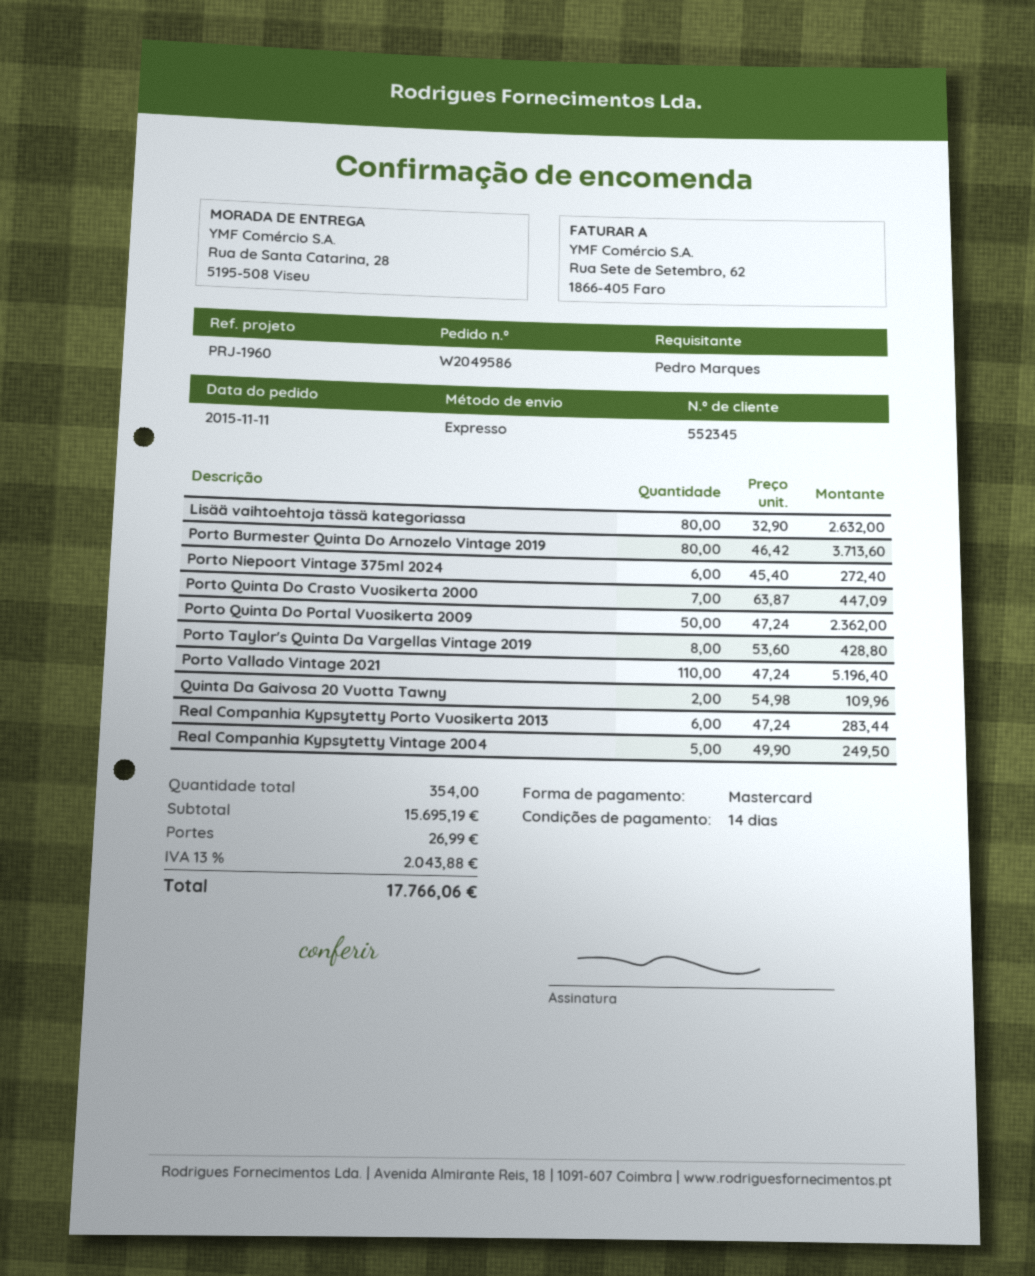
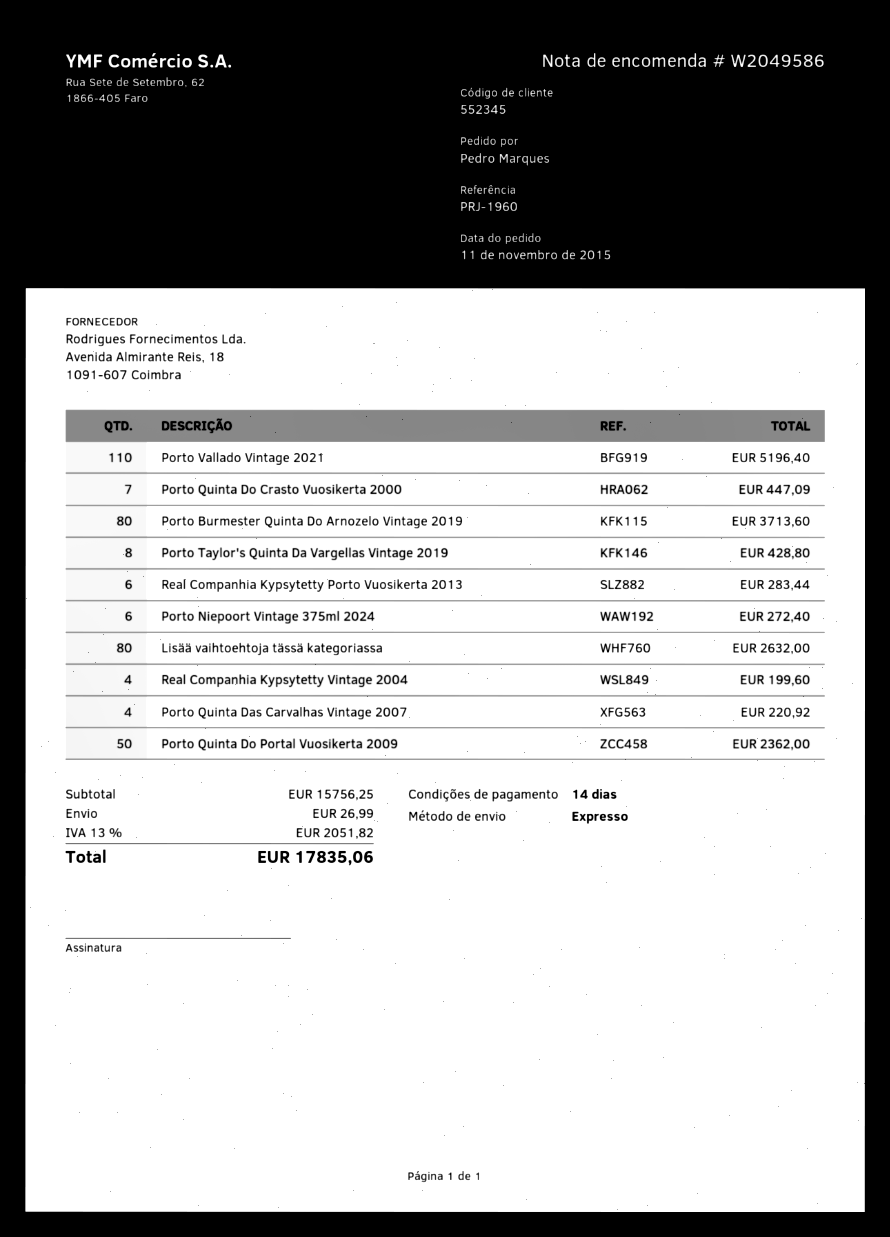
Quinta Da Gaivosa 20 Vuotta Tawny: 2 for 109.96 -> none
Real Companhia Kypsytetty Vintage 2004: 5 for 249.50 -> 4 for 199.60
Porto Quinta Das Carvalhas Vintage 2007: none -> 4 for 220.92
subtotal: 15695.19 -> 15756.25
tax: 13% = 2043.88 -> 13% = 2051.82
total: 17766.06 -> 17835.06

